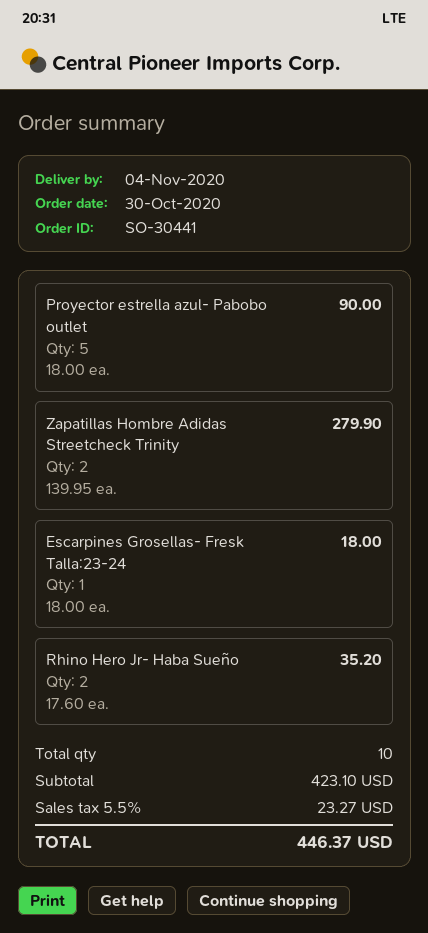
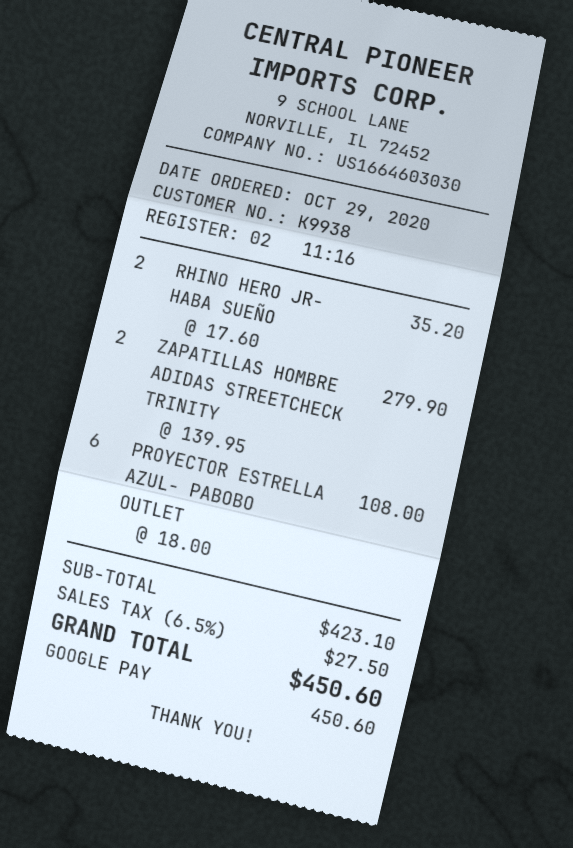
order date: 2020-10-30 -> 2020-10-29
Proyector estrella azul- Pabobo outlet: 5 x 18.00 = 90.00 -> 6 x 18.00 = 108.00
Escarpines Grosellas- Fresk Talla:23-24: 1 x 18.00 = 18.00 -> none
tax: 5.5% = 23.27 -> 6.5% = 27.50
total: 446.37 -> 450.60

